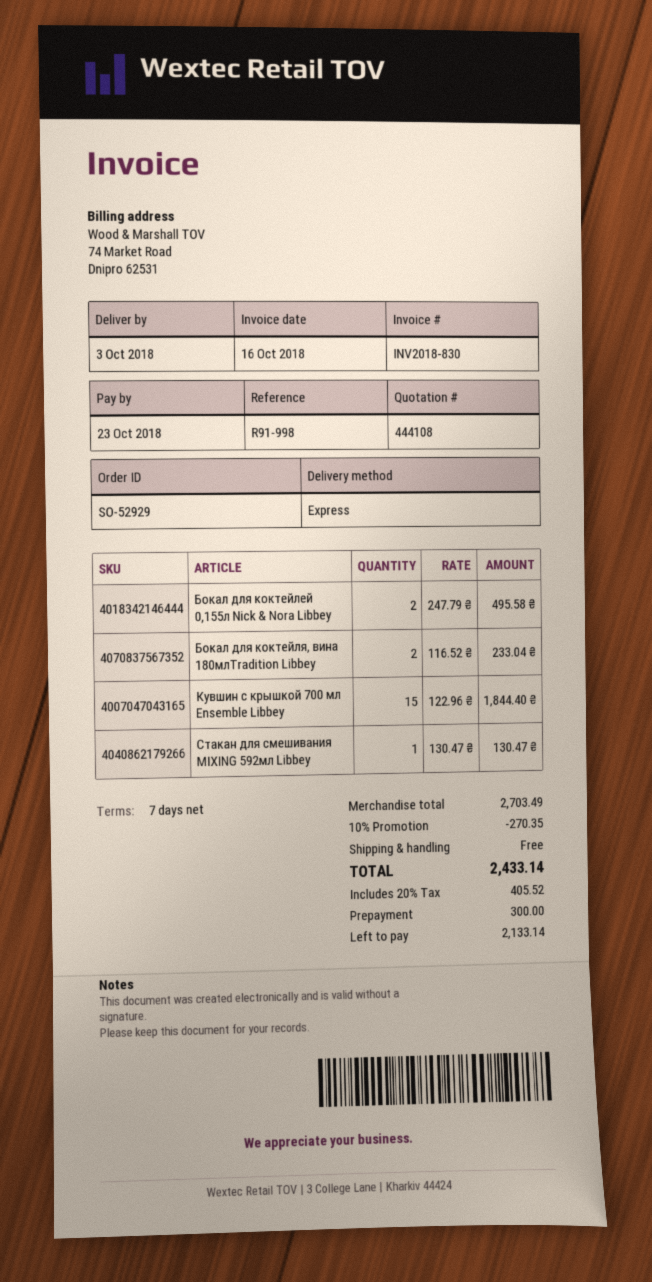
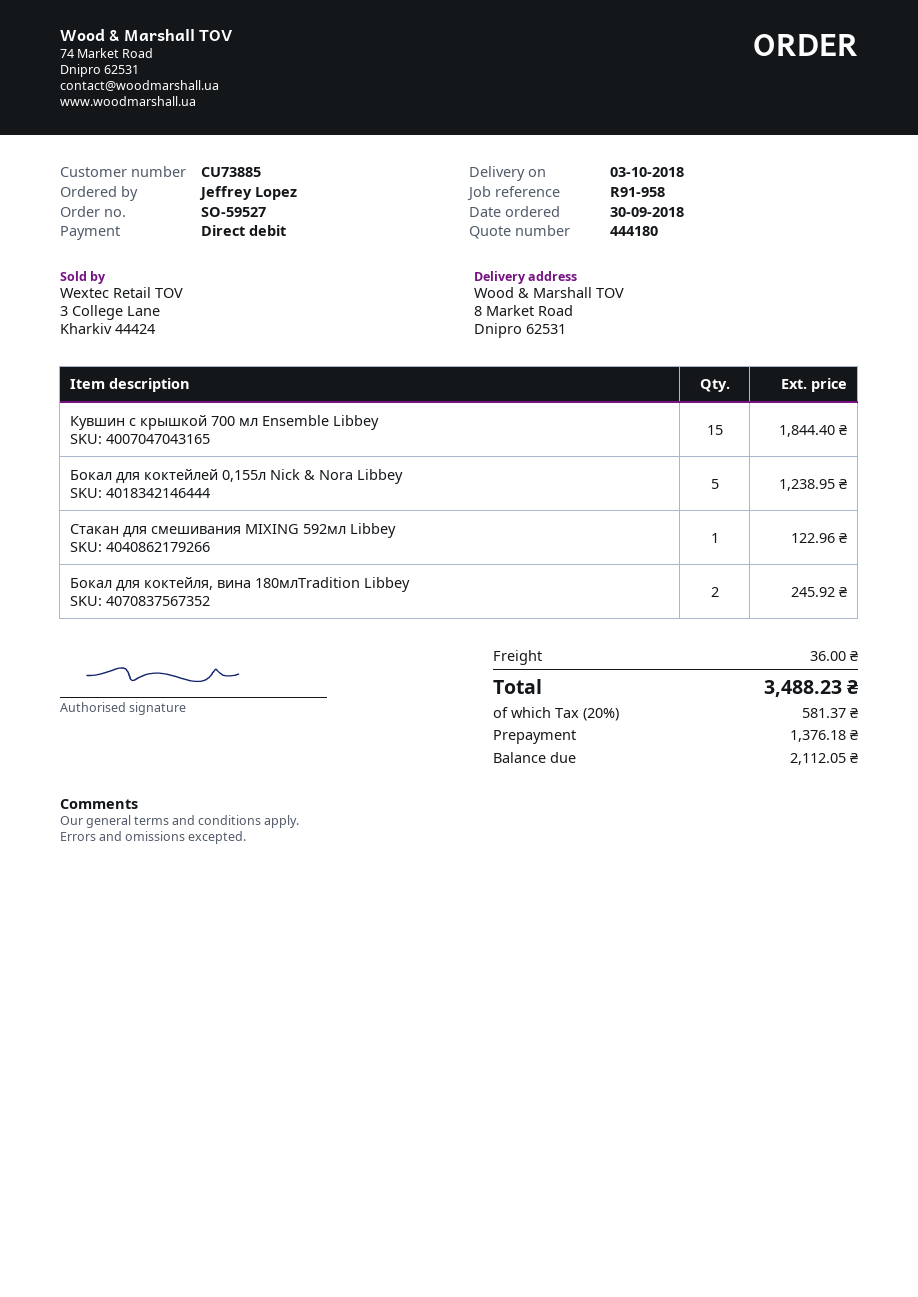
quote number: 444108 -> 444180
order number: SO-52929 -> SO-59527
reference: R91-998 -> R91-958
Бокал для коктейлей 0,155л Nick & Nora Libbey: 2 for 495.58 -> 5 for 1238.95
Бокал для коктейля, вина 180млTradition Libbey: 2 for 233.04 -> 2 for 245.92
Стакан для смешивания MIXING 592мл Libbey: 1 for 130.47 -> 1 for 122.96
discount: 10% = 270.35 -> none
shipping: 0.00 -> 36.00
tax: 20% = 405.52 -> 20% = 581.37
total: 2433.14 -> 3488.23
deposit: 300.00 -> 1376.18
balance: 2133.14 -> 2112.05

